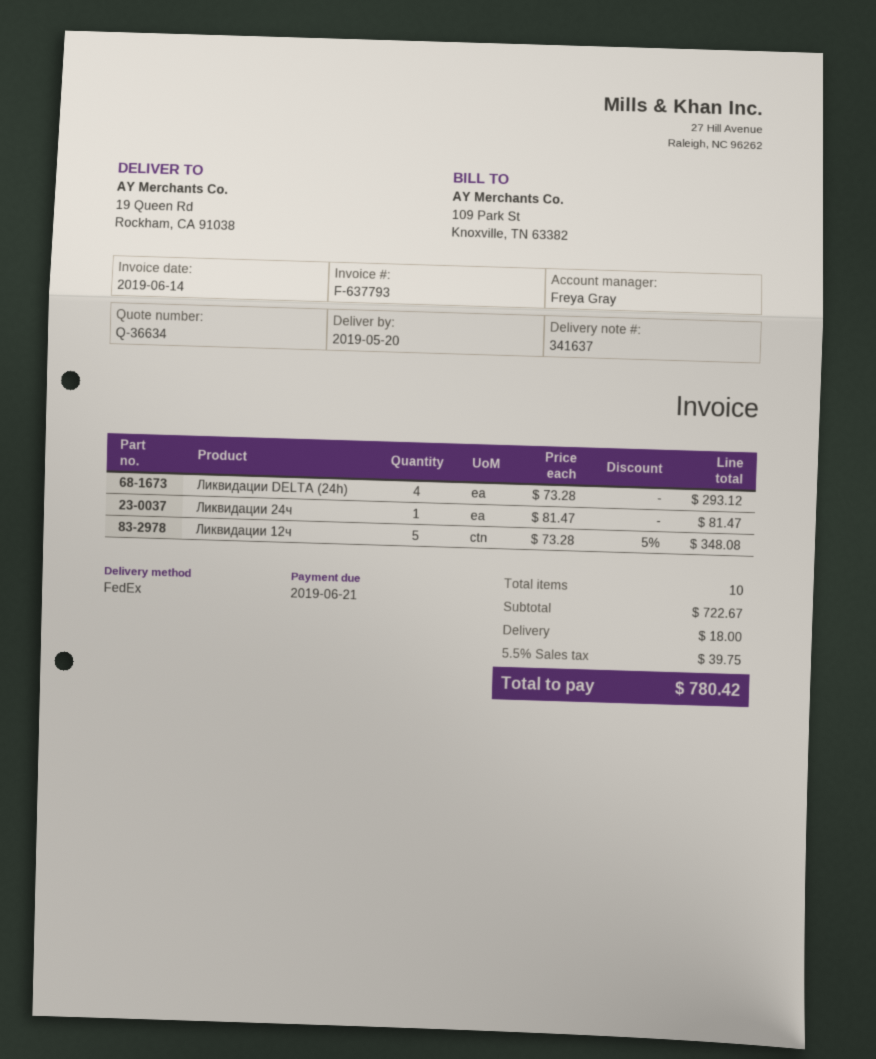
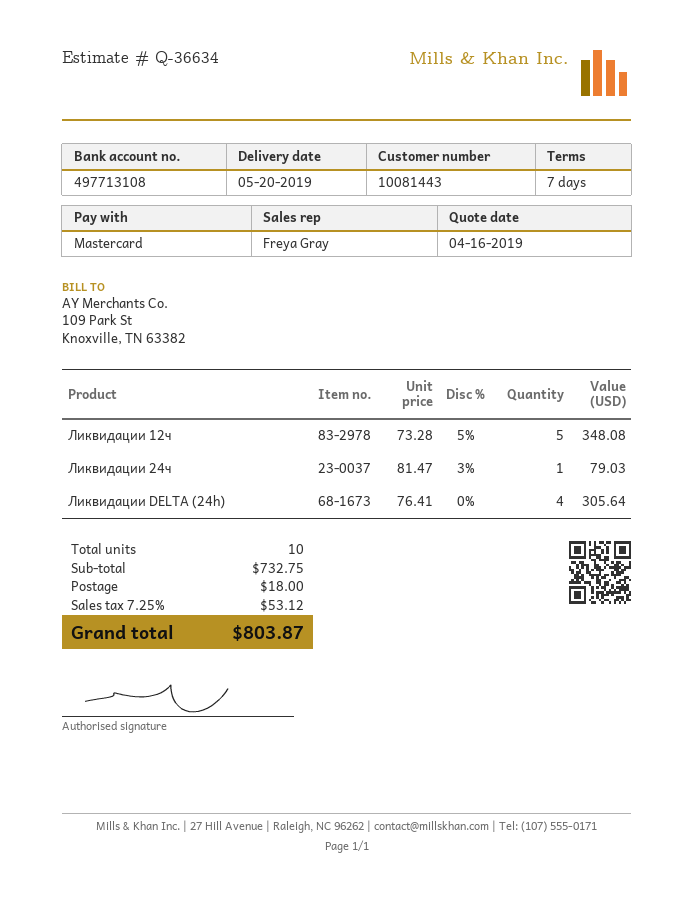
Ликвидации DELTA (24h): 4 x 73.28 = 293.12 -> 4 x 76.41 = 305.64
Ликвидации 24ч: 1 x 81.47 = 81.47 -> 1 x 81.47 - 3% = 79.03
subtotal: 722.67 -> 732.75
tax: 5.5% = 39.75 -> 7.25% = 53.12
total: 780.42 -> 803.87

